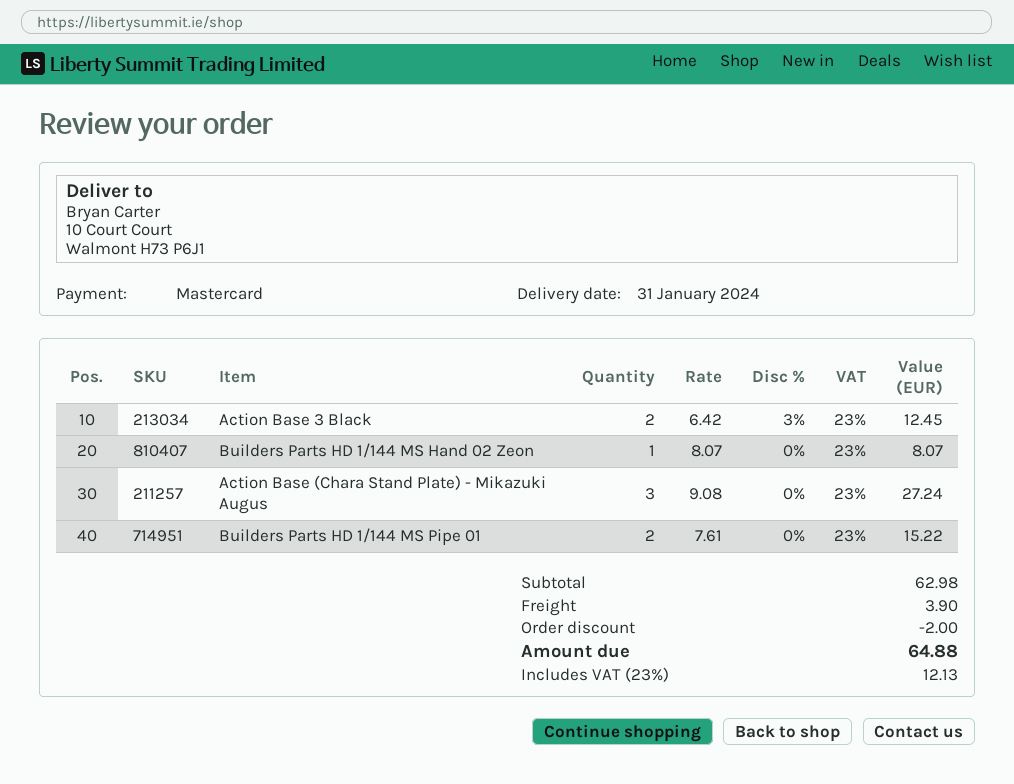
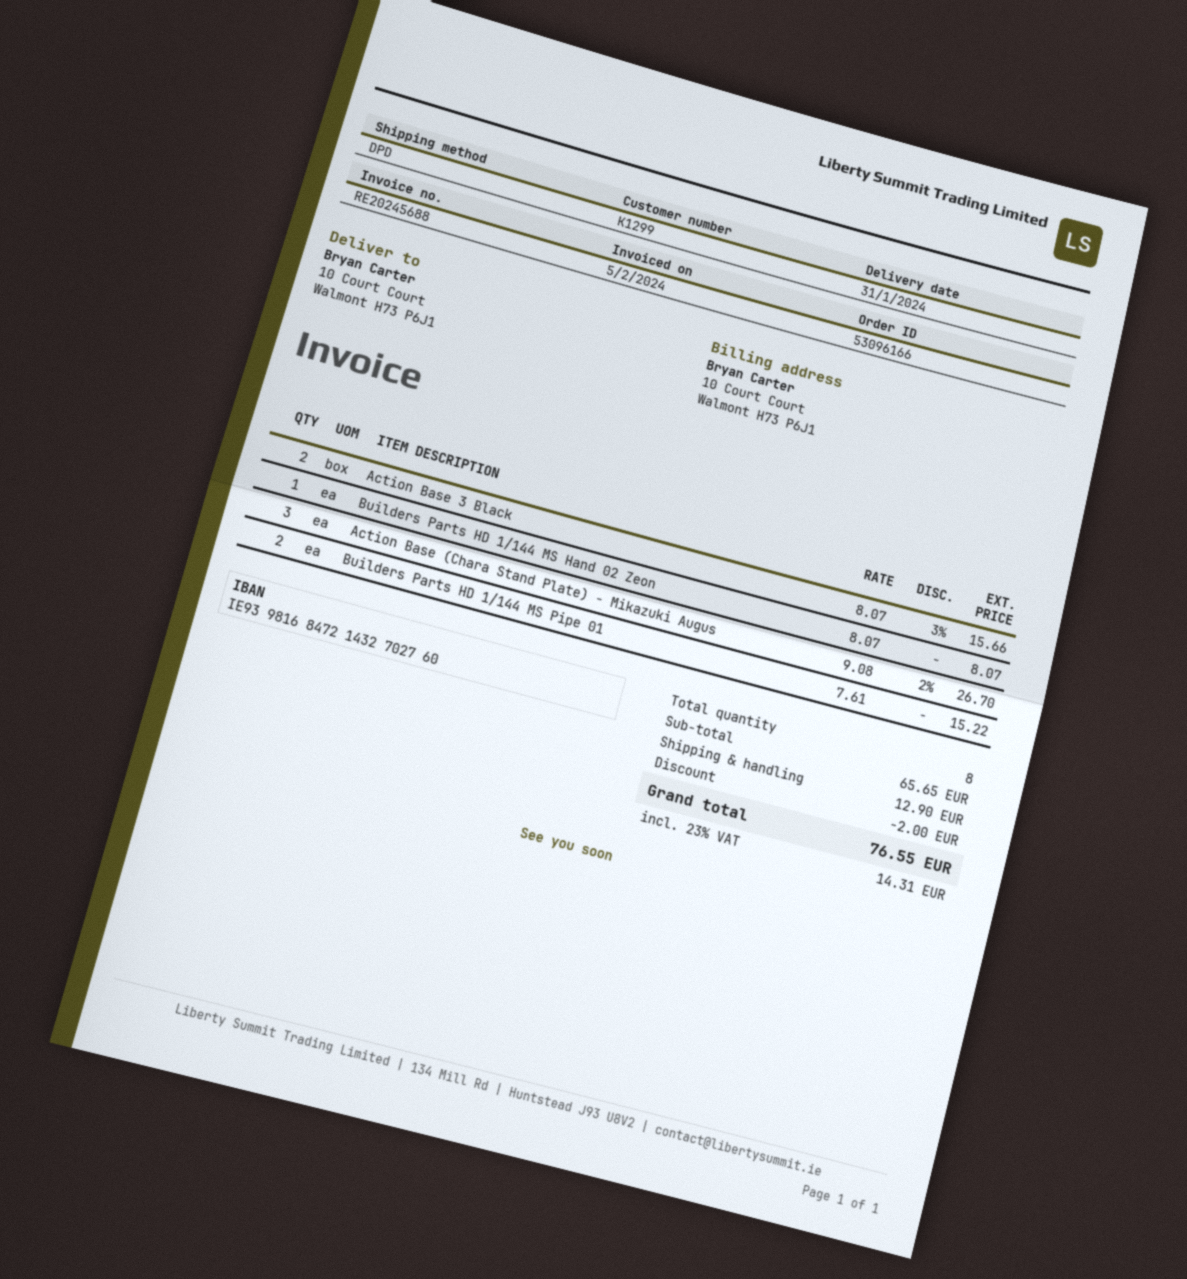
Action Base 3 Black: 2 x 6.42 - 3% = 12.45 -> 2 x 8.07 - 3% = 15.66
Action Base (Chara Stand Plate) - Mikazuki Augus: 3 x 9.08 = 27.24 -> 3 x 9.08 - 2% = 26.70
subtotal: 62.98 -> 65.65
shipping: 3.90 -> 12.90
tax: 23% = 12.13 -> 23% = 14.31
total: 64.88 -> 76.55

